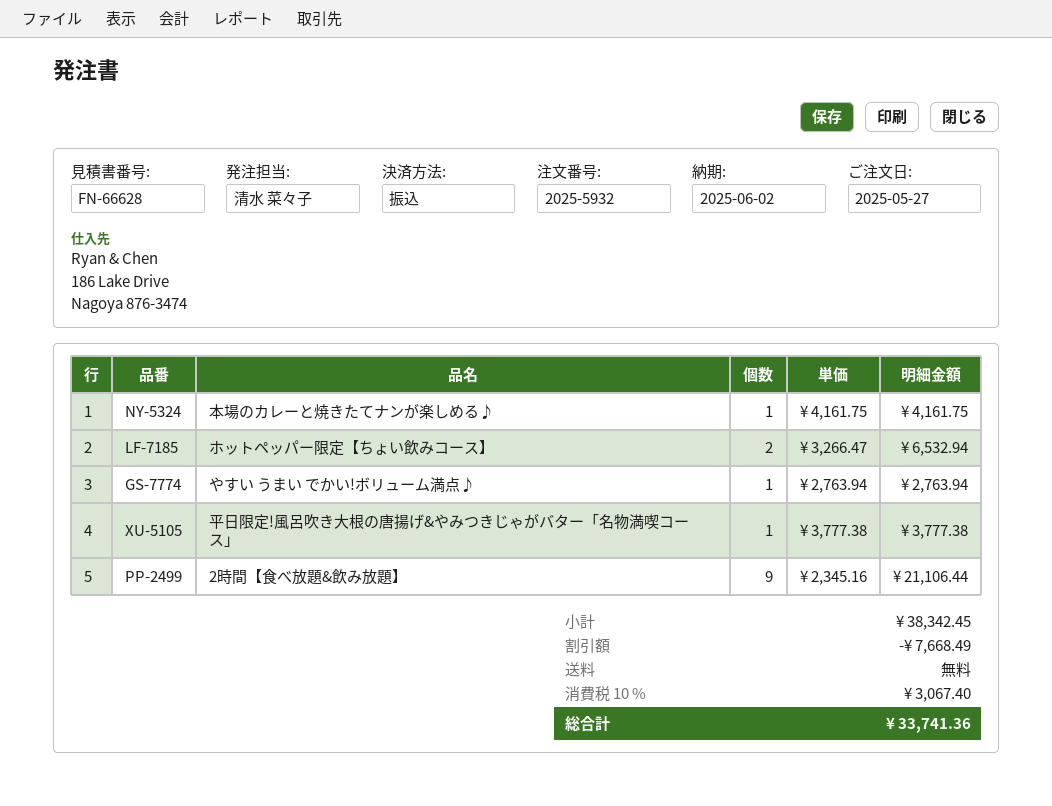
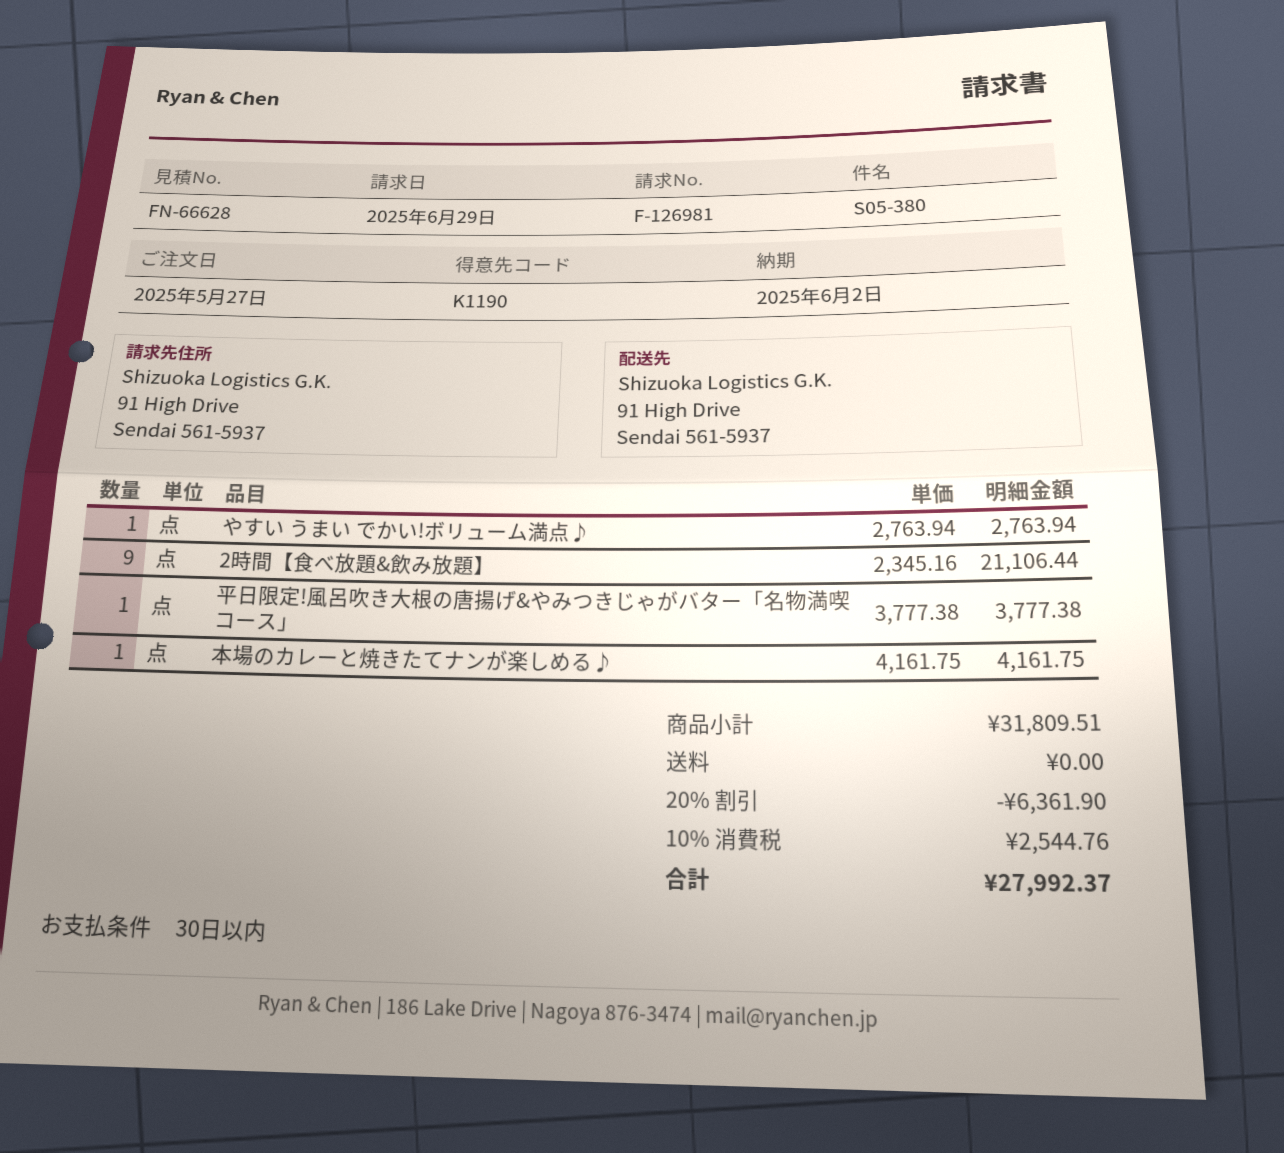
ホットペッパー限定【ちょい飲みコース】: 2 x 3266.47 = 6532.94 -> none
subtotal: 38342.45 -> 31809.51
discount: 7668.49 -> 6361.90
tax: 10% = 3067.40 -> 10% = 2544.76
total: 33741.36 -> 27992.37

